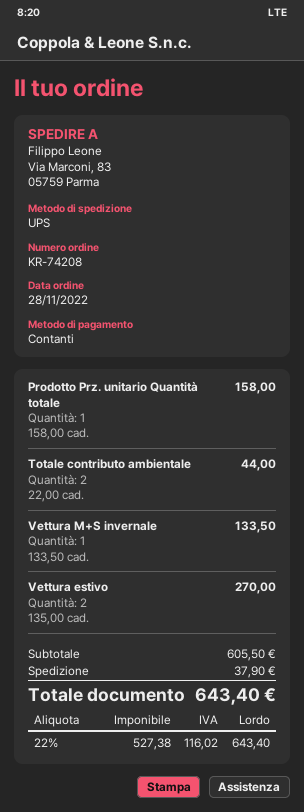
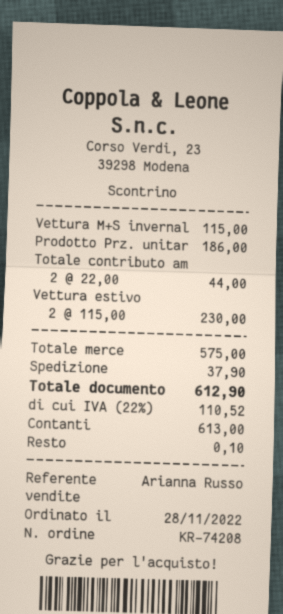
Prodotto Prz. unitario Quantità totale: 1 x 158.00 = 158.00 -> 1 x 186.00 = 186.00
Vettura M+S invernale: 1 x 133.50 = 133.50 -> 1 x 115.00 = 115.00
Vettura estivo: 2 x 135.00 = 270.00 -> 2 x 115.00 = 230.00
subtotal: 605.50 -> 575.00
tax: 22% = 116.02 -> 22% = 110.52
total: 643.40 -> 612.90

